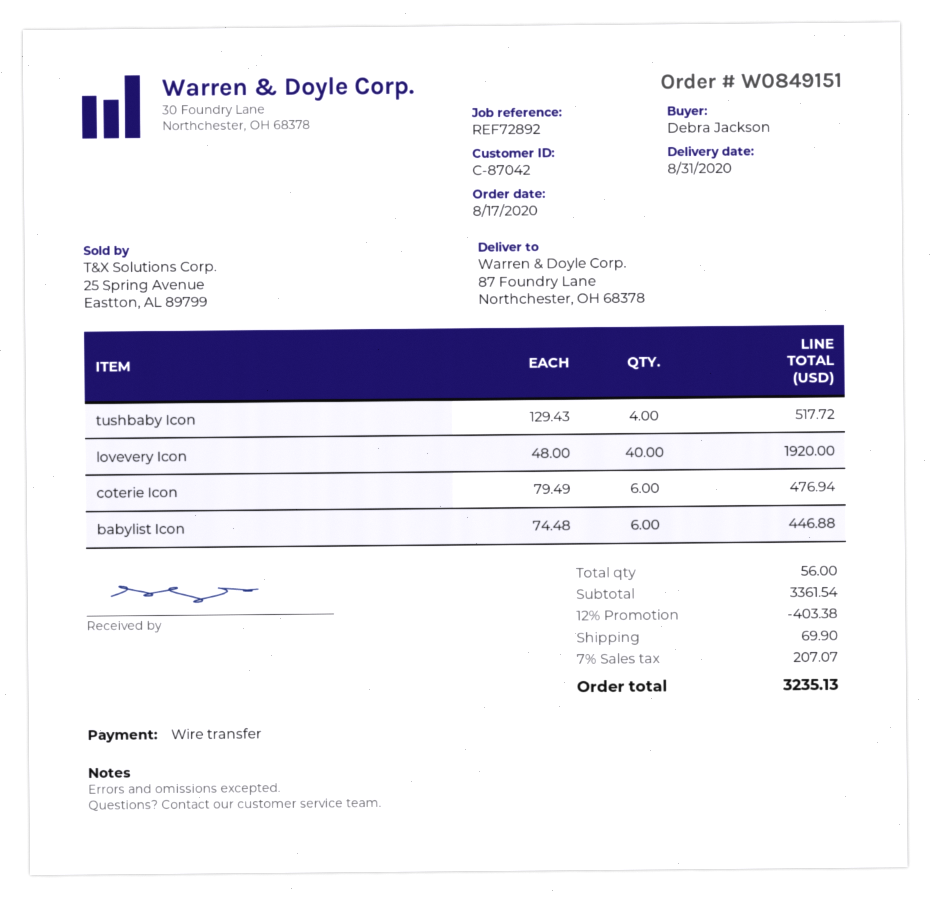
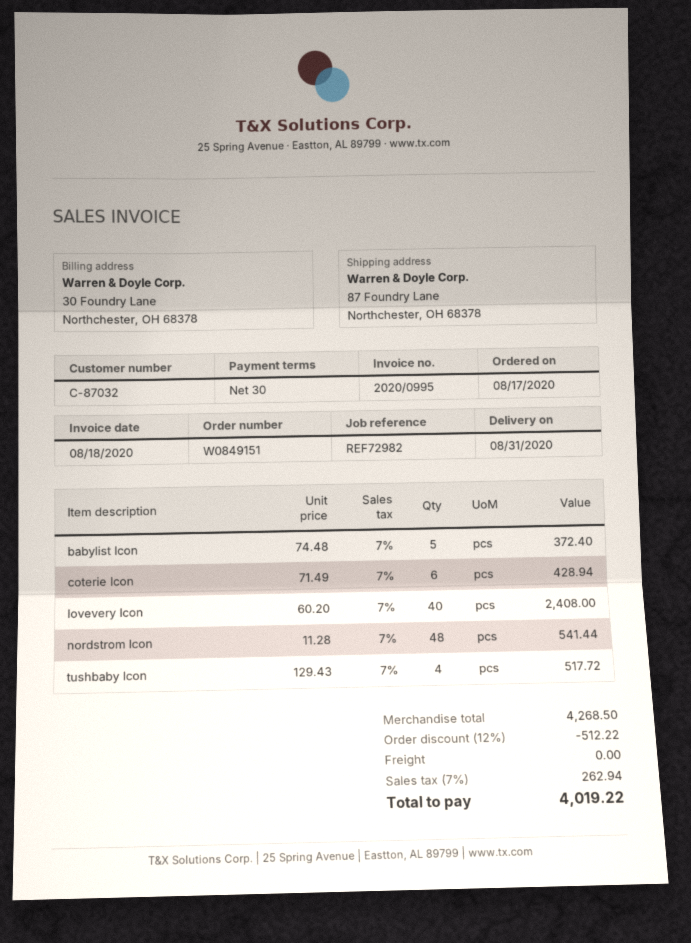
customer number: C-87042 -> C-87032
reference: REF72892 -> REF72982
lovevery Icon: 40 x 48.00 = 1920.00 -> 40 x 60.20 = 2408.00
coterie Icon: 6 x 79.49 = 476.94 -> 6 x 71.49 = 428.94
babylist Icon: 6 x 74.48 = 446.88 -> 5 x 74.48 = 372.40
nordstrom Icon: none -> 48 x 11.28 = 541.44
subtotal: 3361.54 -> 4268.50
discount: 12% = 403.38 -> 12% = 512.22
shipping: 69.90 -> 0.00
tax: 7% = 207.07 -> 7% = 262.94
total: 3235.13 -> 4019.22

